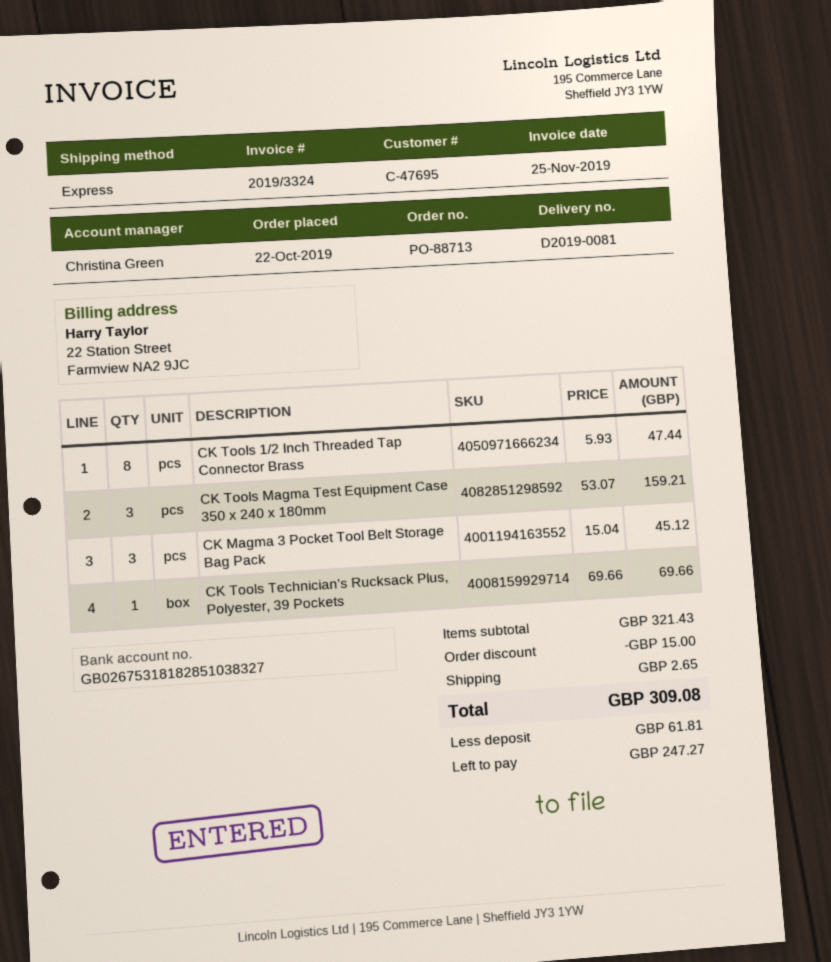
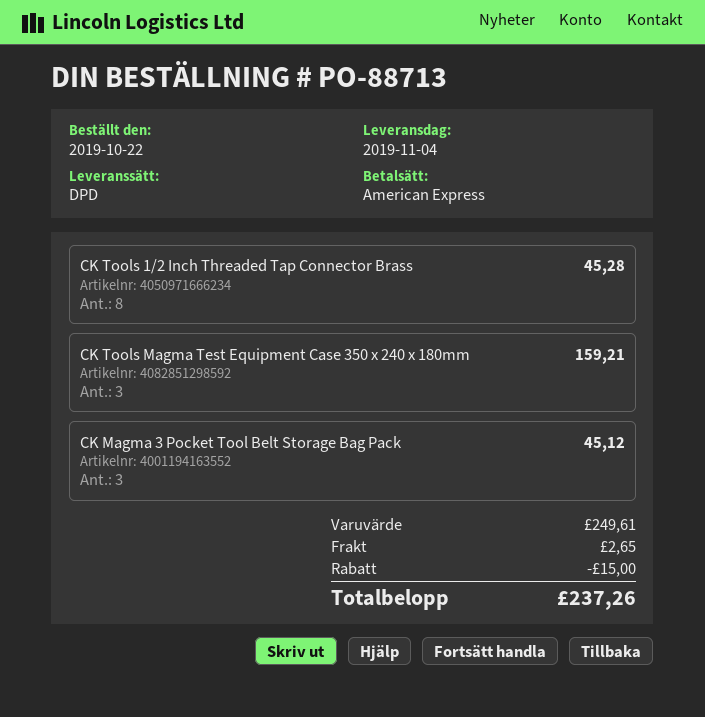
shipping method: express -> DPD
CK Tools 1/2 Inch Threaded Tap Connector Brass: 8 for 47.44 -> 8 for 45.28
CK Tools Technician's Rucksack Plus, Polyester, 39 Pockets: 1 for 69.66 -> none
subtotal: 321.43 -> 249.61
total: 309.08 -> 237.26

